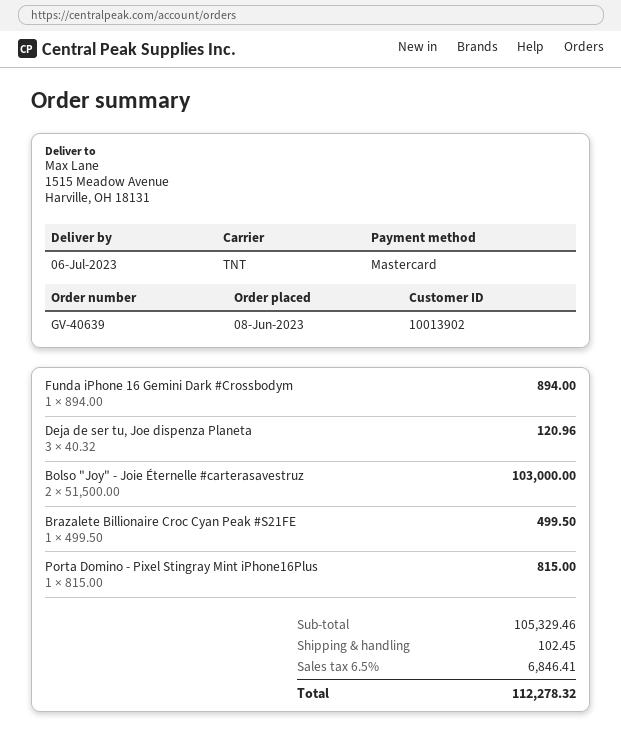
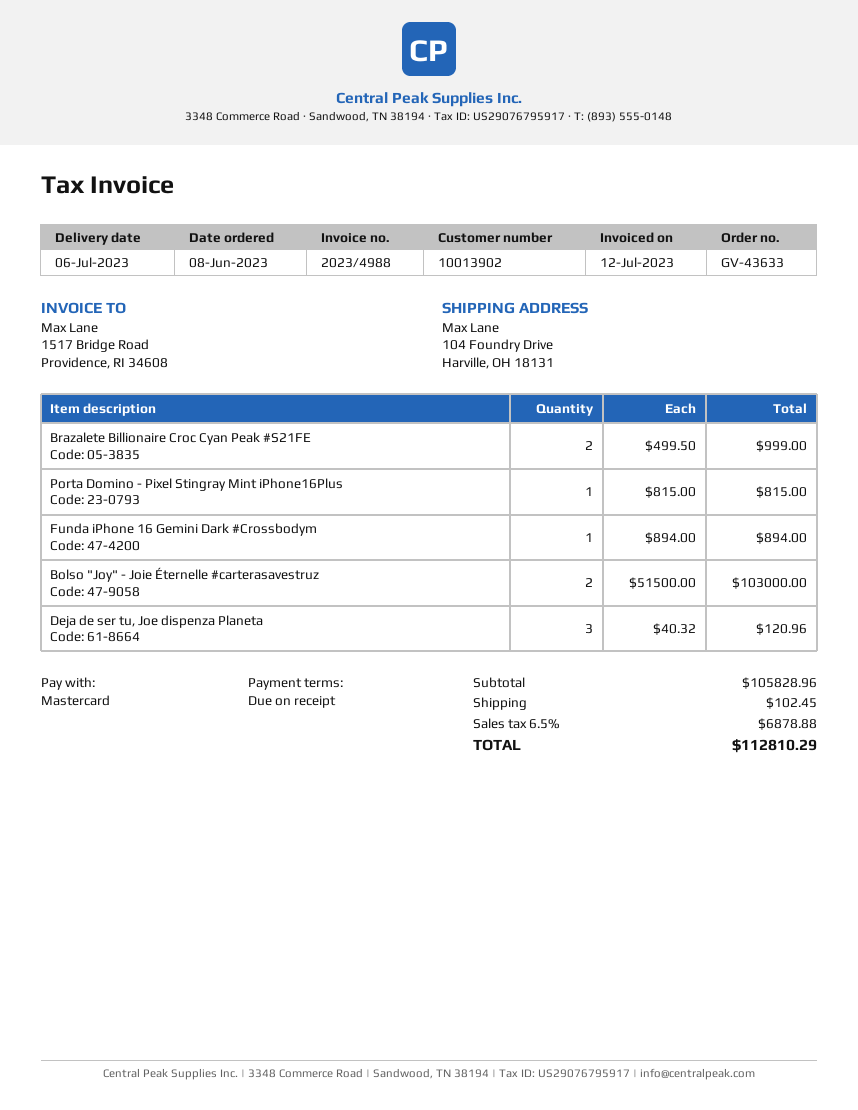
order number: GV-40639 -> GV-43633
ship to: 1515 Meadow Avenue, Harville, OH 18131 -> 104 Foundry Drive, Harville, OH 18131
Brazalete Billionaire Croc Cyan Peak #S21FE: 1 x 499.50 = 499.50 -> 2 x 499.50 = 999.00
subtotal: 105329.46 -> 105828.96
tax: 6.5% = 6846.41 -> 6.5% = 6878.88
total: 112278.32 -> 112810.29

